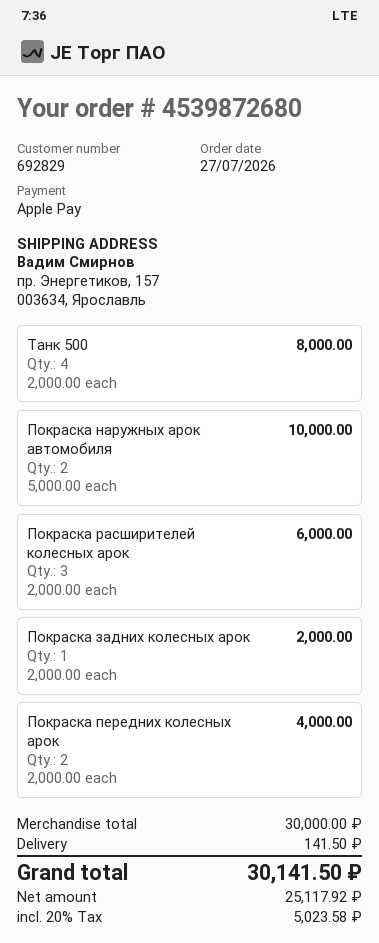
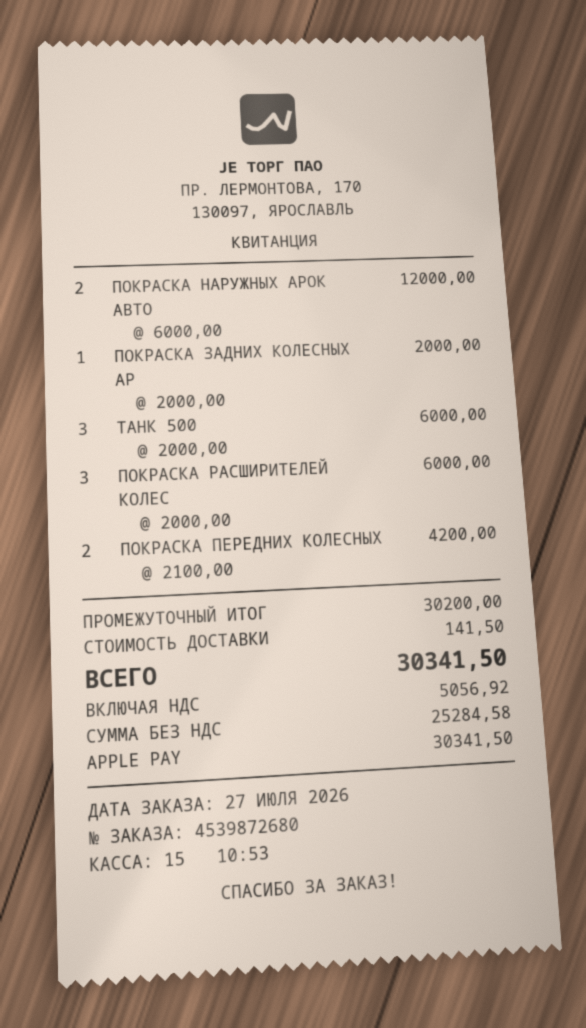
Танк 500: 4 x 2000.00 = 8000.00 -> 3 x 2000.00 = 6000.00
Покраска наружных арок автомобиля: 2 x 5000.00 = 10000.00 -> 2 x 6000.00 = 12000.00
Покраска передних колесных арок: 2 x 2000.00 = 4000.00 -> 2 x 2100.00 = 4200.00
subtotal: 30000.00 -> 30200.00
net: 25117.92 -> 25284.58
tax: 5023.58 -> 5056.92
total: 30141.50 -> 30341.50

